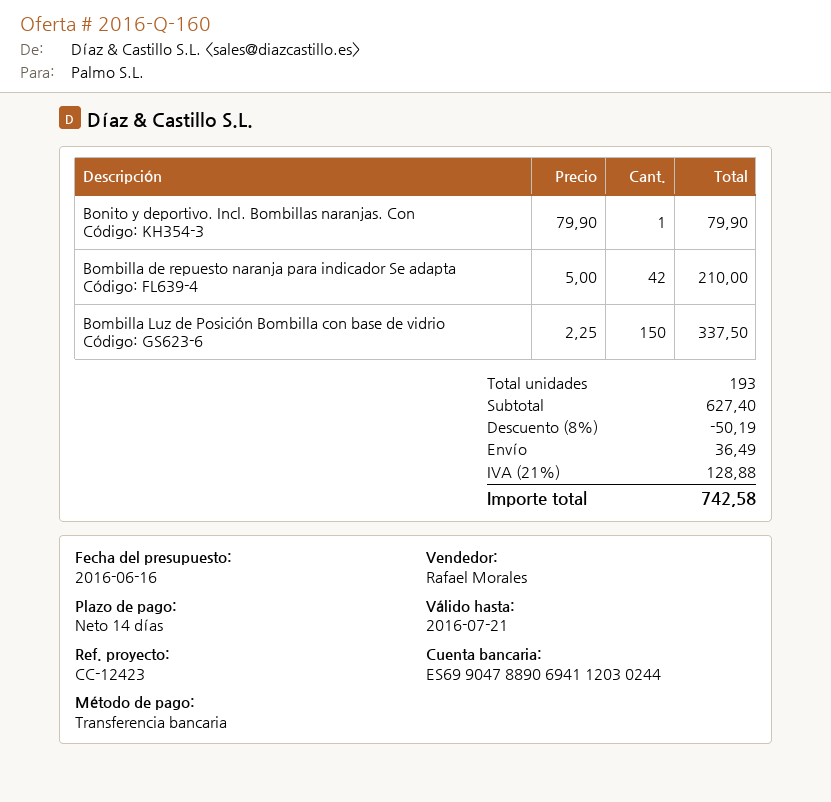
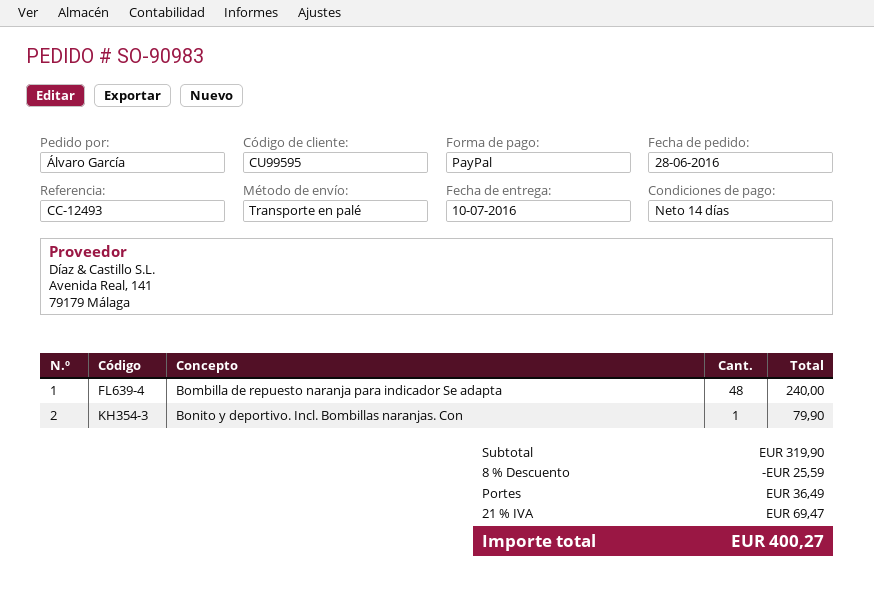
reference: CC-12423 -> CC-12493
payment method: bank transfer -> PayPal
Bombilla de repuesto naranja para indicador Se adapta: 42 for 210.00 -> 48 for 240.00
Bombilla Luz de Posición Bombilla con base de vidrio: 150 for 337.50 -> none
subtotal: 627.40 -> 319.90
discount: 8% = 50.19 -> 8% = 25.59
tax: 21% = 128.88 -> 21% = 69.47
total: 742.58 -> 400.27

